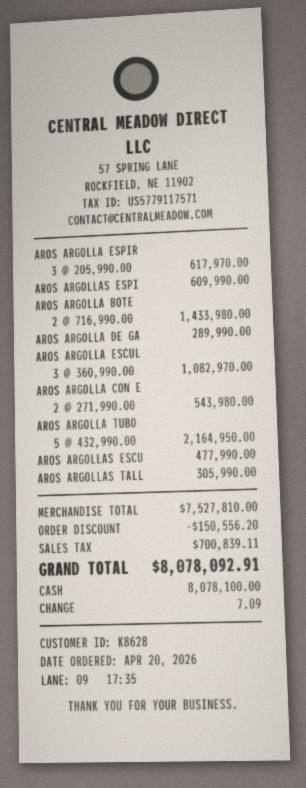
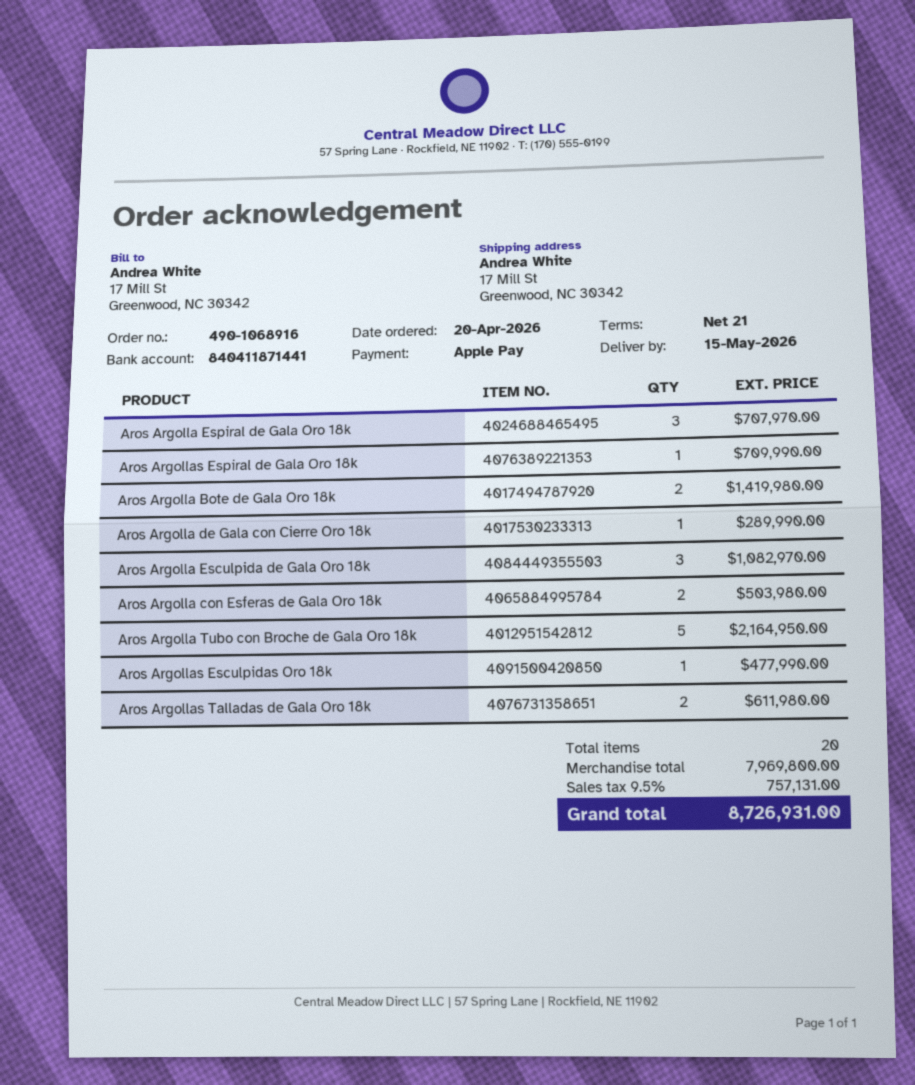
payment method: cash -> Apple Pay
AROS ARGOLLA ESPIR: 3 for 617970.00 -> 3 for 707970.00
AROS ARGOLLAS ESPI: 1 for 609990.00 -> 1 for 709990.00
AROS ARGOLLA BOTE: 2 for 1433980.00 -> 2 for 1419980.00
AROS ARGOLLA CON E: 2 for 543980.00 -> 2 for 503980.00
AROS ARGOLLAS TALL: 1 for 305990.00 -> 2 for 611980.00
subtotal: 7527810.00 -> 7969800.00
discount: 150556.20 -> none
tax: 700839.11 -> 757131.00
total: 8078092.91 -> 8726931.00

